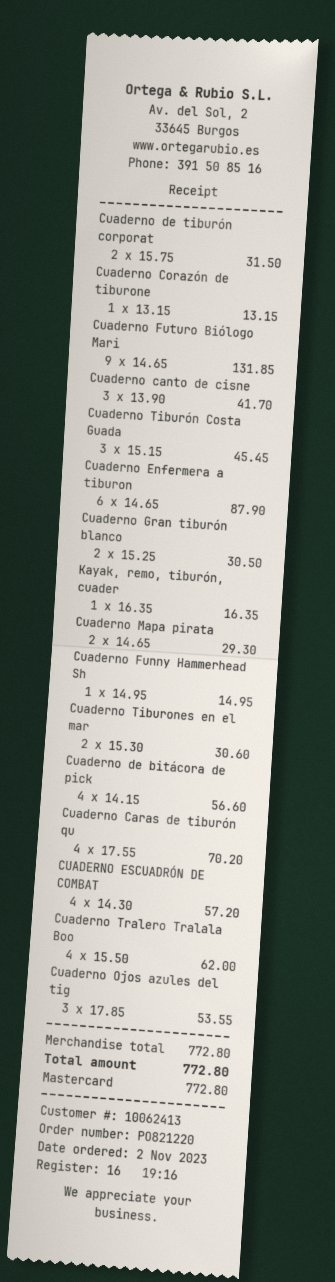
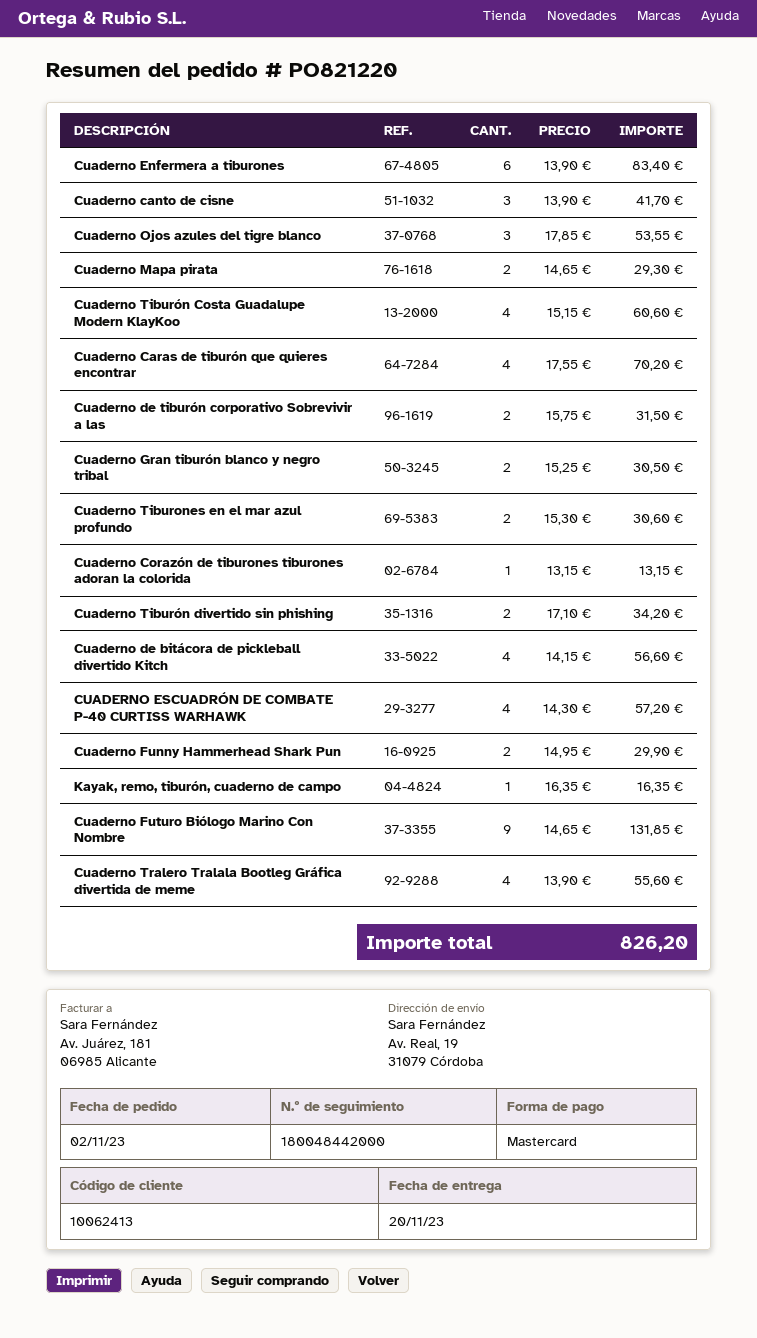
Cuaderno Tiburón Costa Guada: 3 x 15.15 = 45.45 -> 4 x 15.15 = 60.60
Cuaderno Enfermera a tiburon: 6 x 14.65 = 87.90 -> 6 x 13.90 = 83.40
Cuaderno Funny Hammerhead Sh: 1 x 14.95 = 14.95 -> 2 x 14.95 = 29.90
Cuaderno Tralero Tralala Boo: 4 x 15.50 = 62.00 -> 4 x 13.90 = 55.60
Cuaderno Tiburón divertido sin phishing: none -> 2 x 17.10 = 34.20
total: 772.80 -> 826.20

